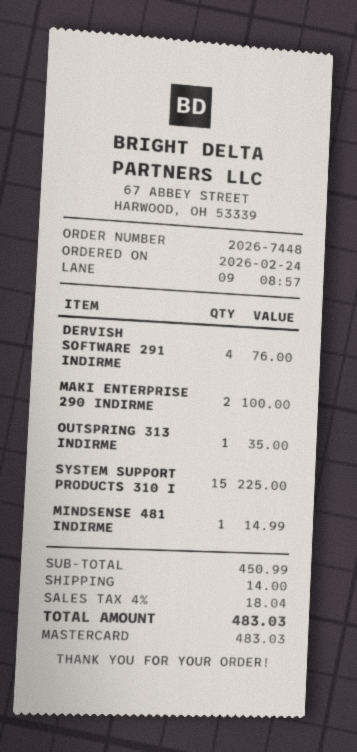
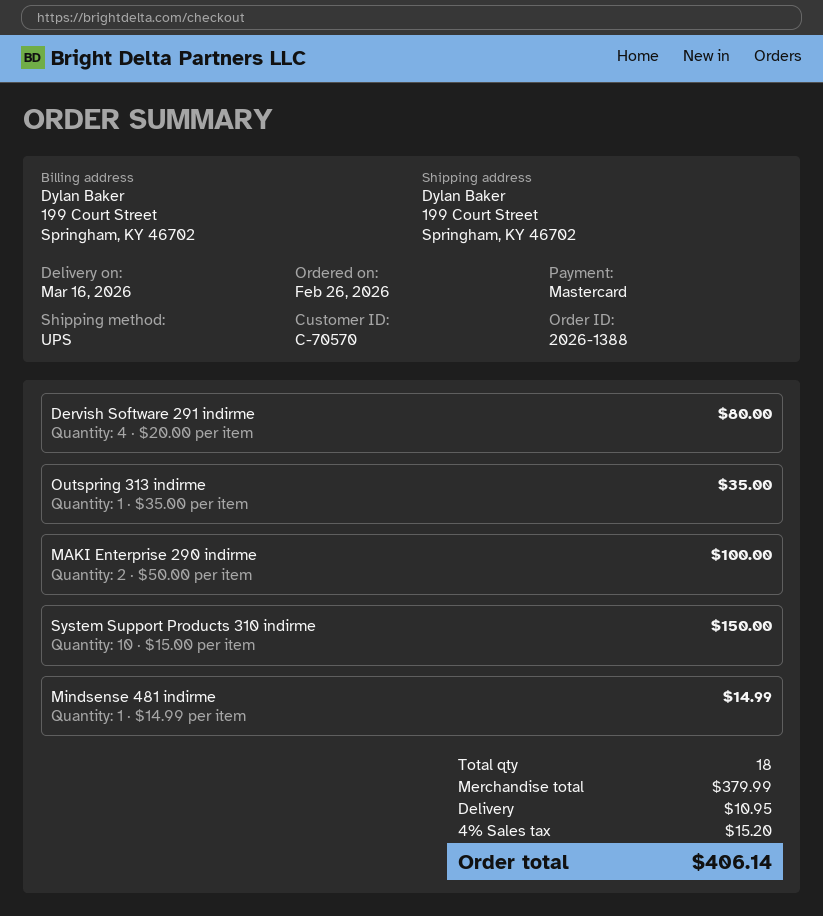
order number: 2026-7448 -> 2026-1388
order date: 2026-02-24 -> 2026-02-26
DERVISH SOFTWARE 291 INDIRME: 4 for 76.00 -> 4 for 80.00
SYSTEM SUPPORT PRODUCTS 310 I: 15 for 225.00 -> 10 for 150.00
subtotal: 450.99 -> 379.99
shipping: 14.00 -> 10.95
tax: 4% = 18.04 -> 4% = 15.20
total: 483.03 -> 406.14

